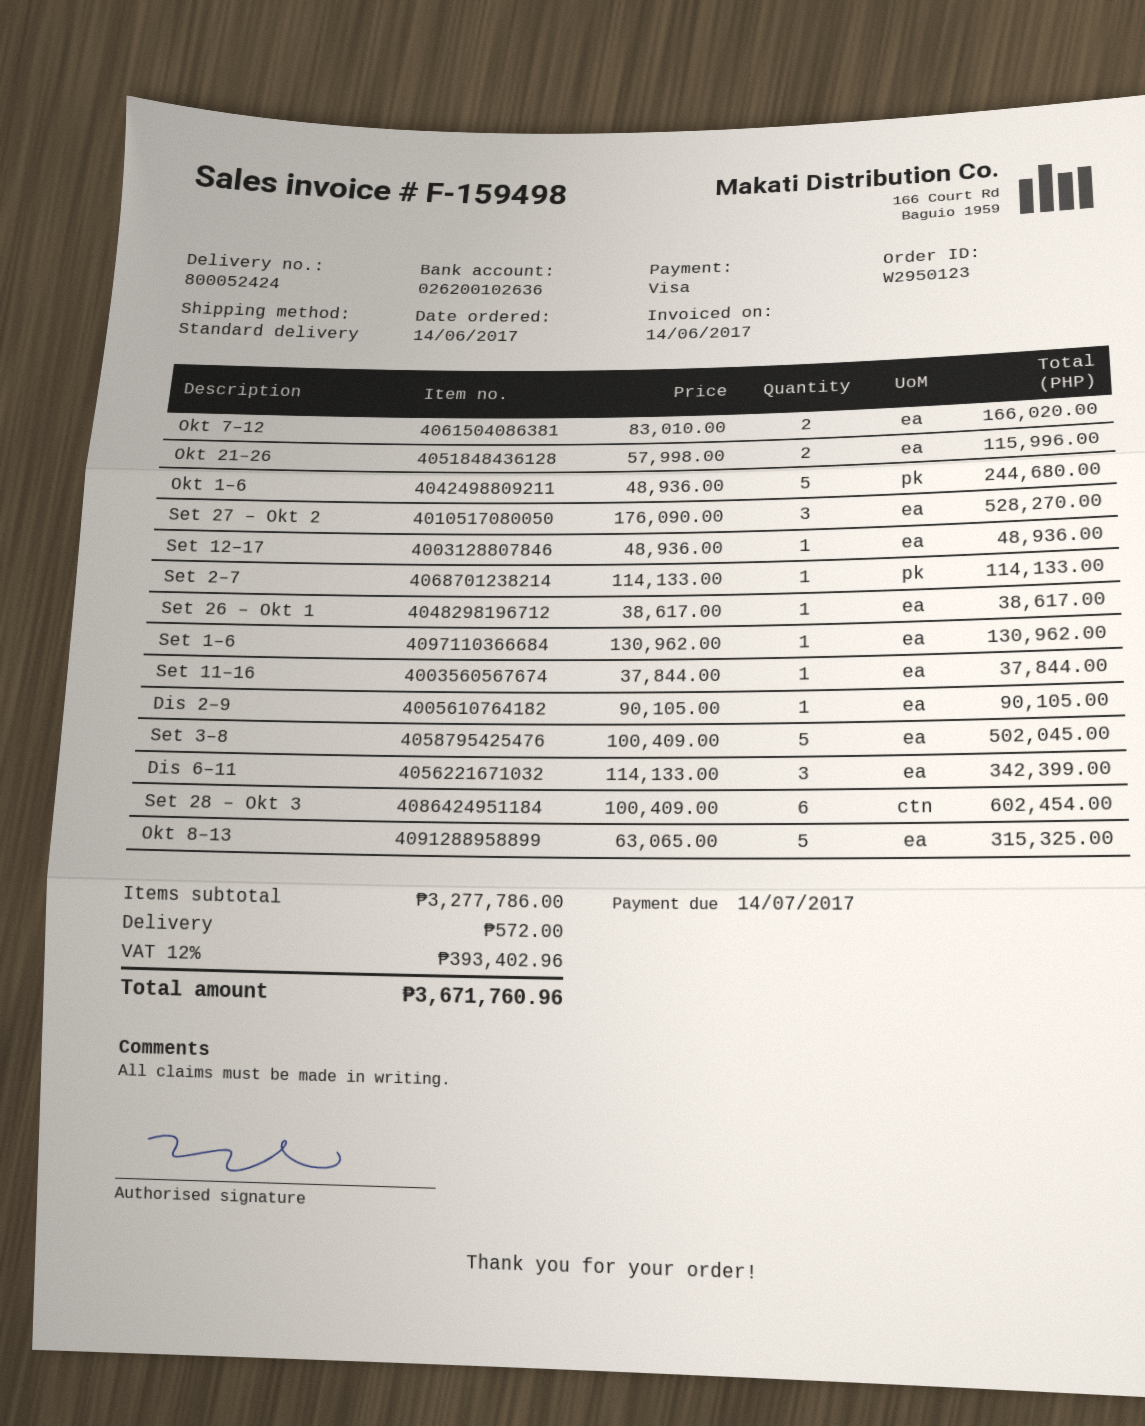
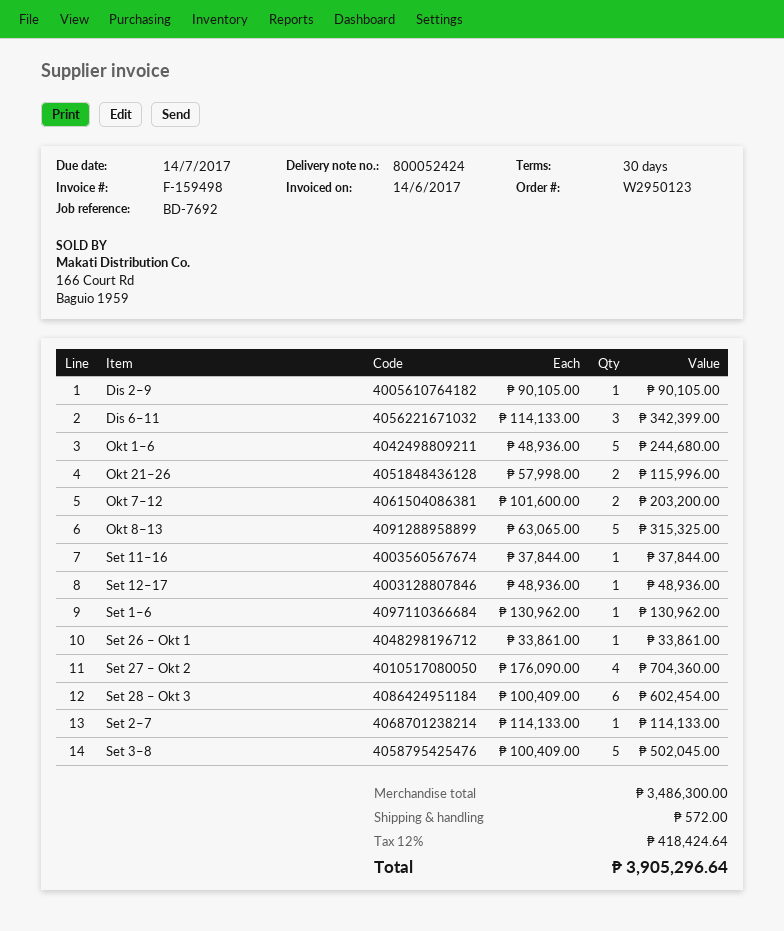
Okt 7–12: 2 x 83010.00 = 166020.00 -> 2 x 101600.00 = 203200.00
Set 27 – Okt 2: 3 x 176090.00 = 528270.00 -> 4 x 176090.00 = 704360.00
Set 26 – Okt 1: 1 x 38617.00 = 38617.00 -> 1 x 33861.00 = 33861.00
subtotal: 3277786.00 -> 3486300.00
tax: 12% = 393402.96 -> 12% = 418424.64
total: 3671760.96 -> 3905296.64

